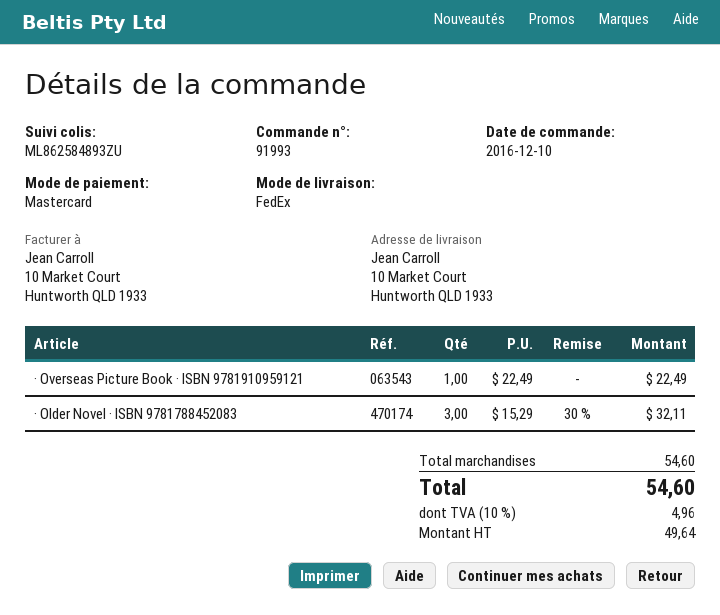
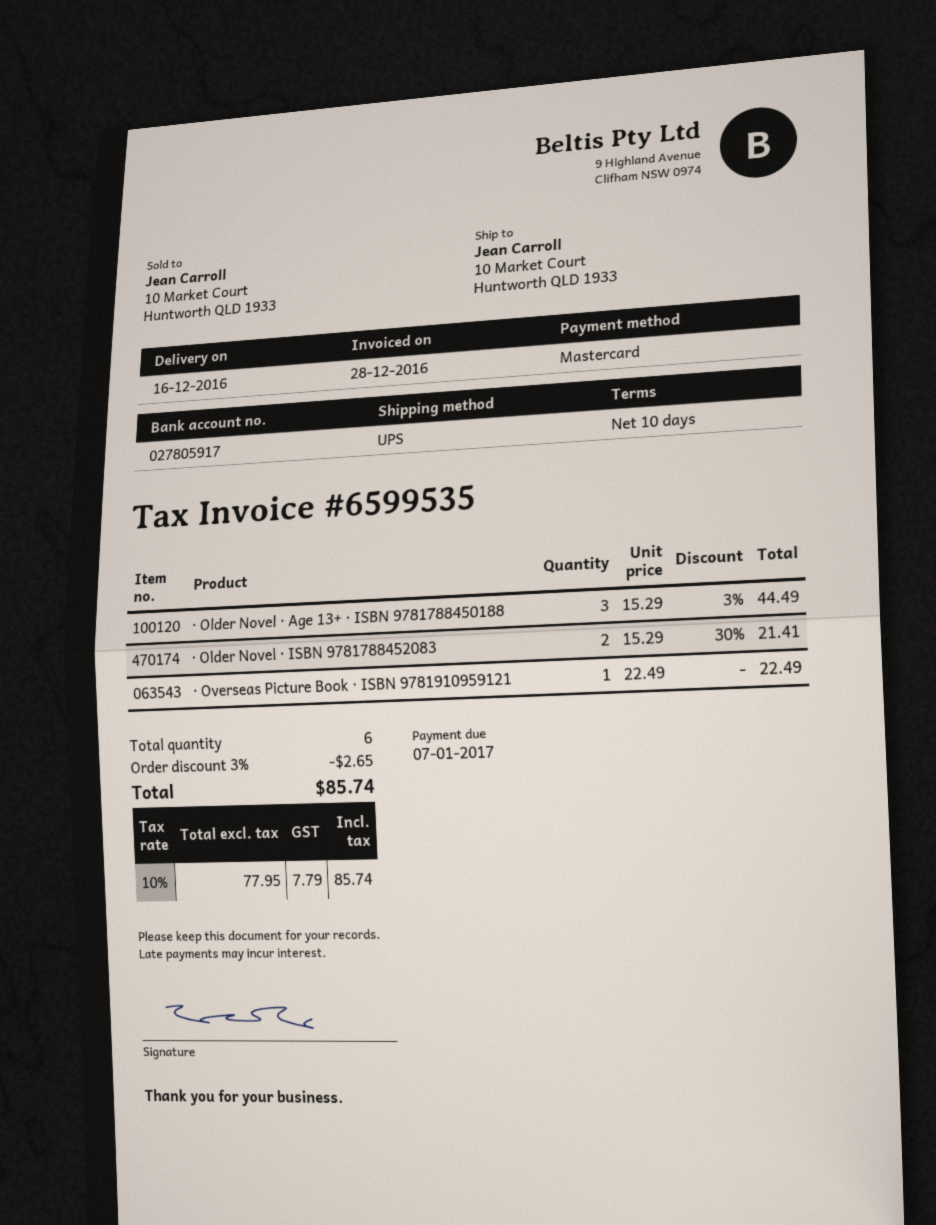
shipping method: FedEx -> UPS
· Older Novel · ISBN 9781788452083: 3 x 15.29 - 30% = 32.11 -> 2 x 15.29 - 30% = 21.41
· Older Novel · Age 13+ · ISBN 9781788450188: none -> 3 x 15.29 - 3% = 44.49
discount: none -> 3% = 2.65
net: 49.64 -> 77.95
tax: 10% = 4.96 -> 10% = 7.79
total: 54.60 -> 85.74

